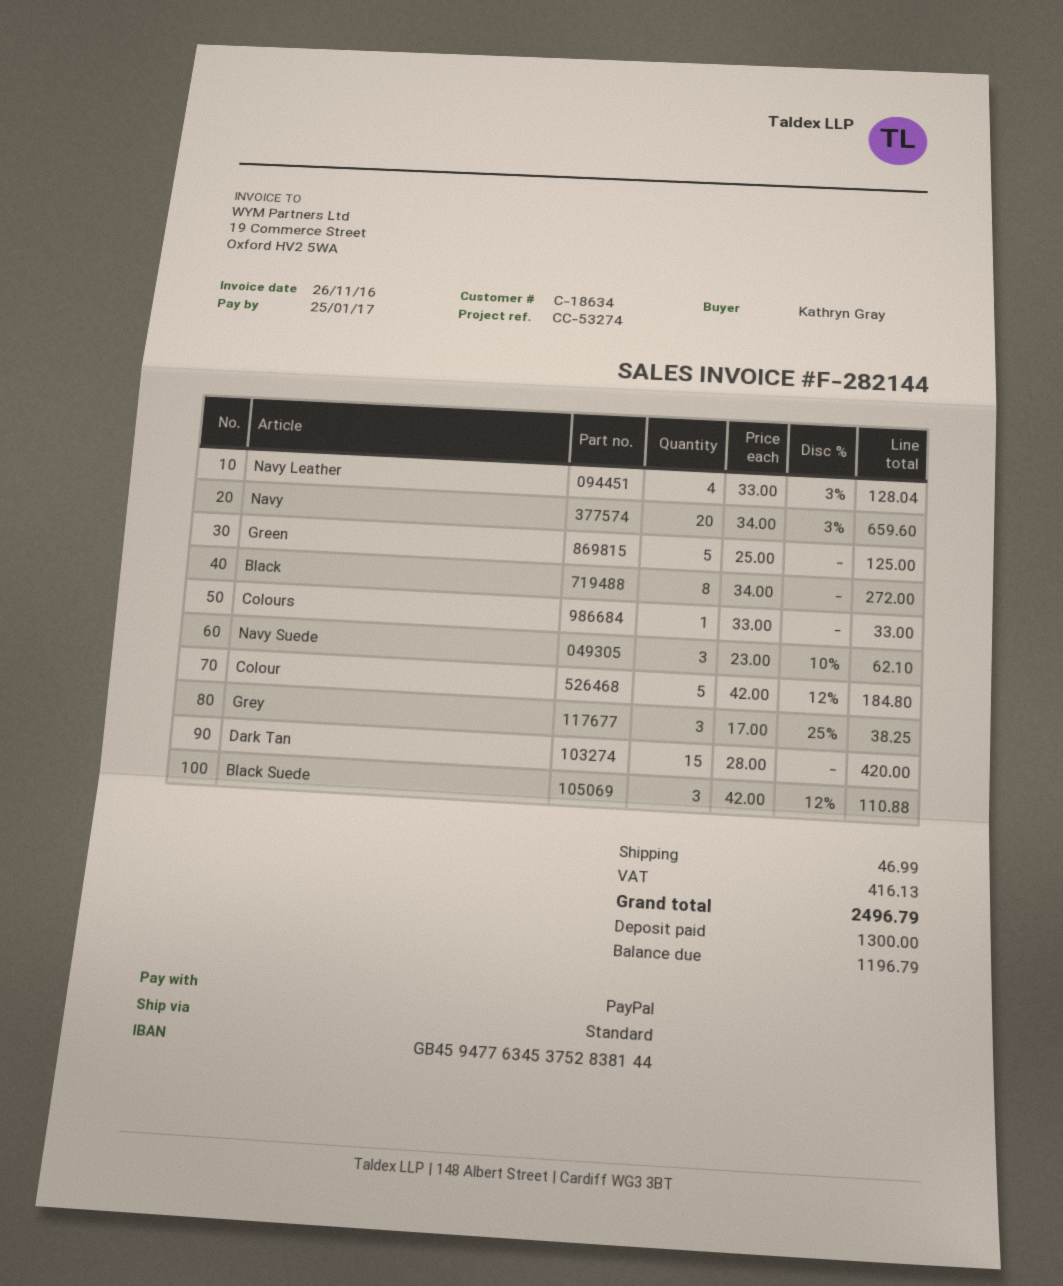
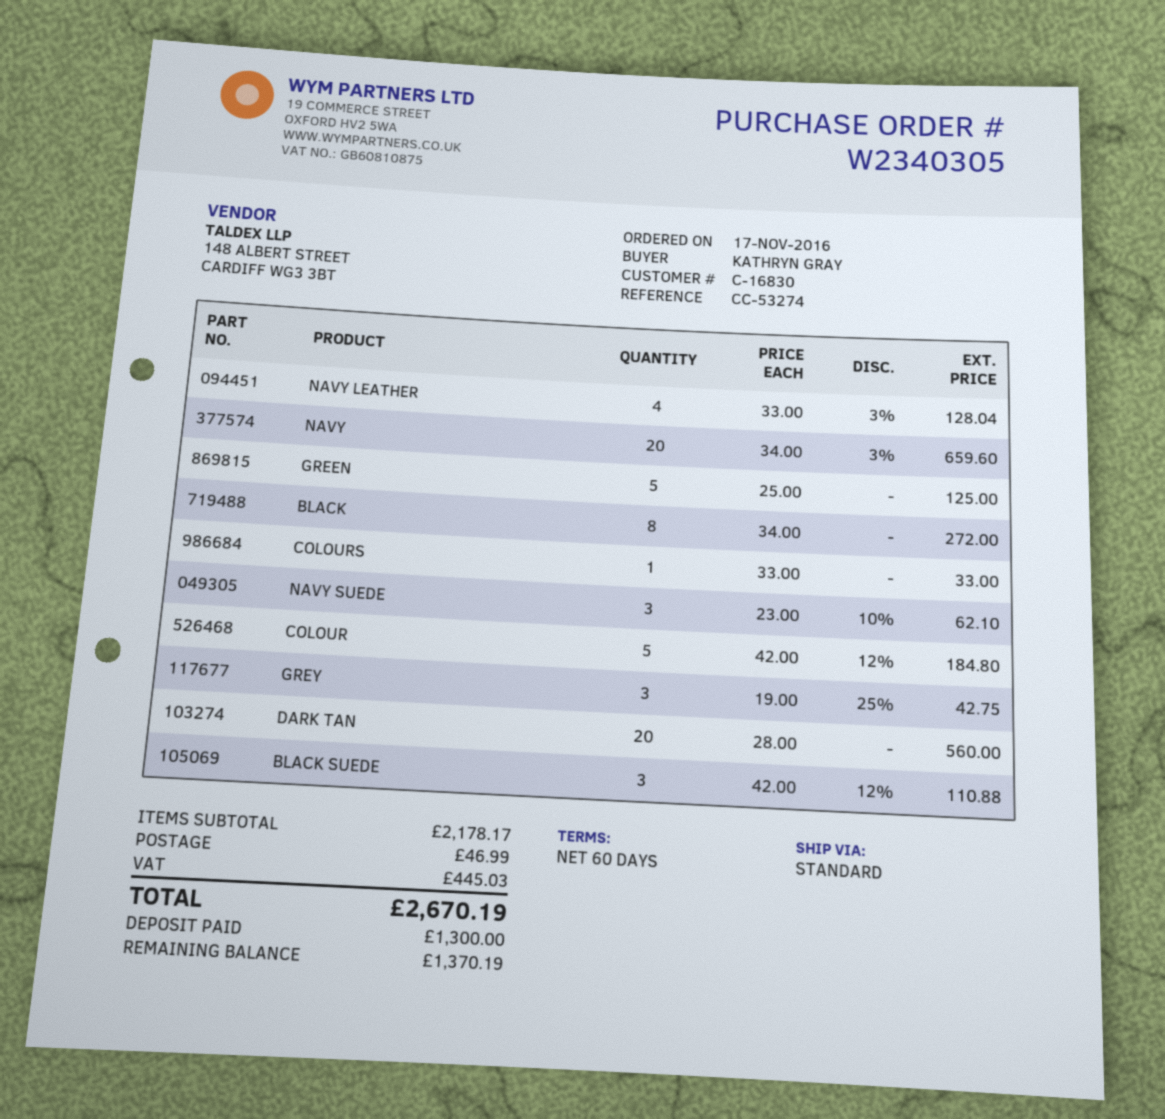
customer number: C-18634 -> C-16830
Grey: 3 x 17.00 - 25% = 38.25 -> 3 x 19.00 - 25% = 42.75
Dark Tan: 15 x 28.00 = 420.00 -> 20 x 28.00 = 560.00
tax: 416.13 -> 445.03
total: 2496.79 -> 2670.19
balance: 1196.79 -> 1370.19

